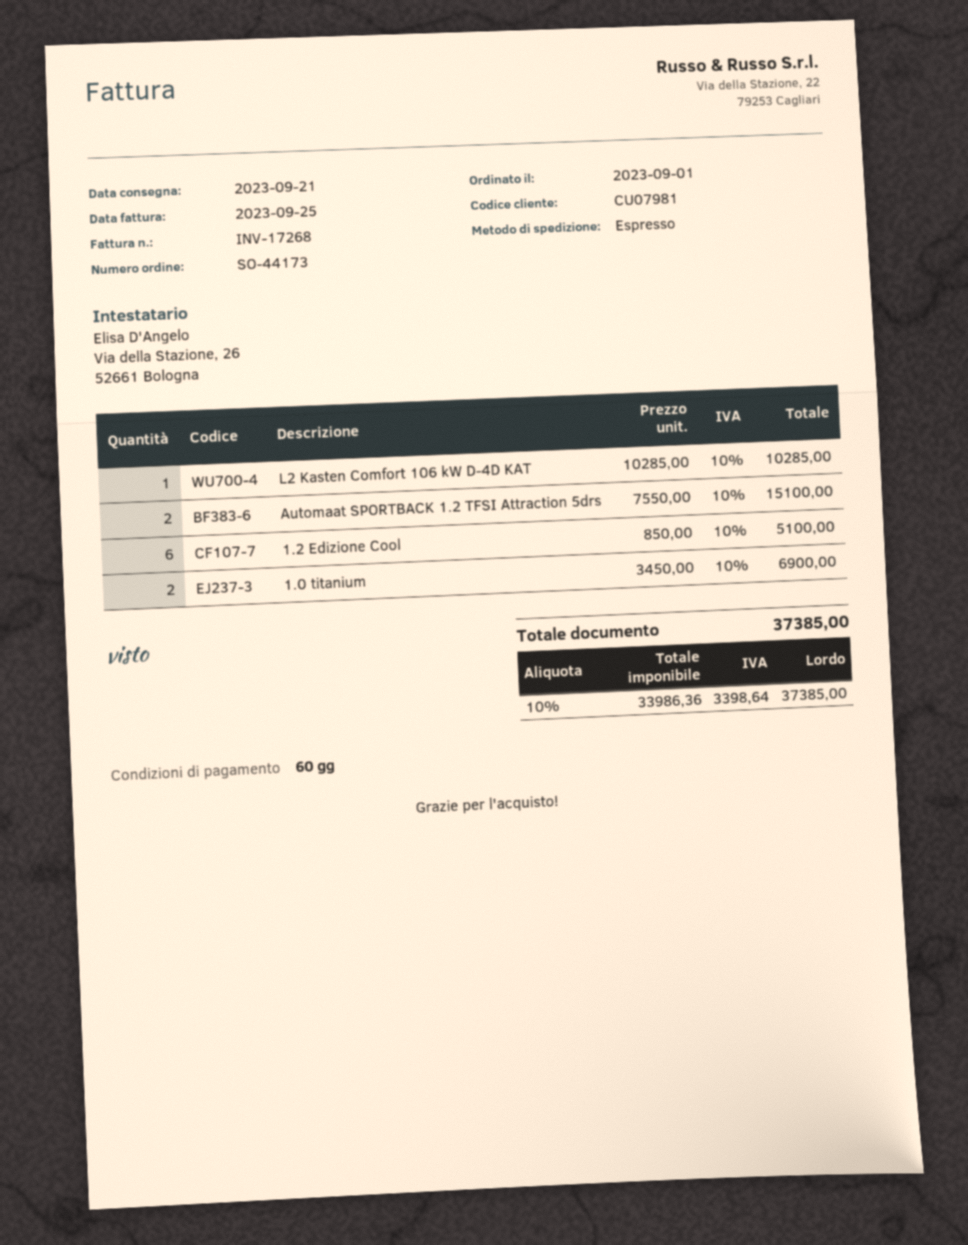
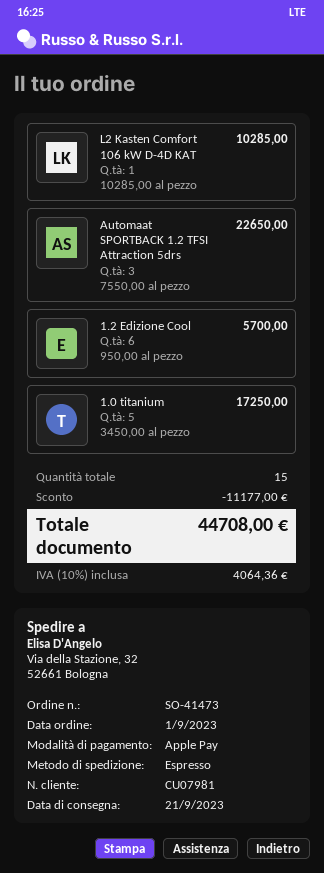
order number: SO-44173 -> SO-41473
Automaat SPORTBACK 1.2 TFSI Attraction 5drs: 2 x 7550.00 = 15100.00 -> 3 x 7550.00 = 22650.00
1.2 Edizione Cool: 6 x 850.00 = 5100.00 -> 6 x 950.00 = 5700.00
1.0 titanium: 2 x 3450.00 = 6900.00 -> 5 x 3450.00 = 17250.00
discount: none -> 11177.00
tax: 10% = 3398.64 -> 10% = 4064.36
total: 37385.00 -> 44708.00

